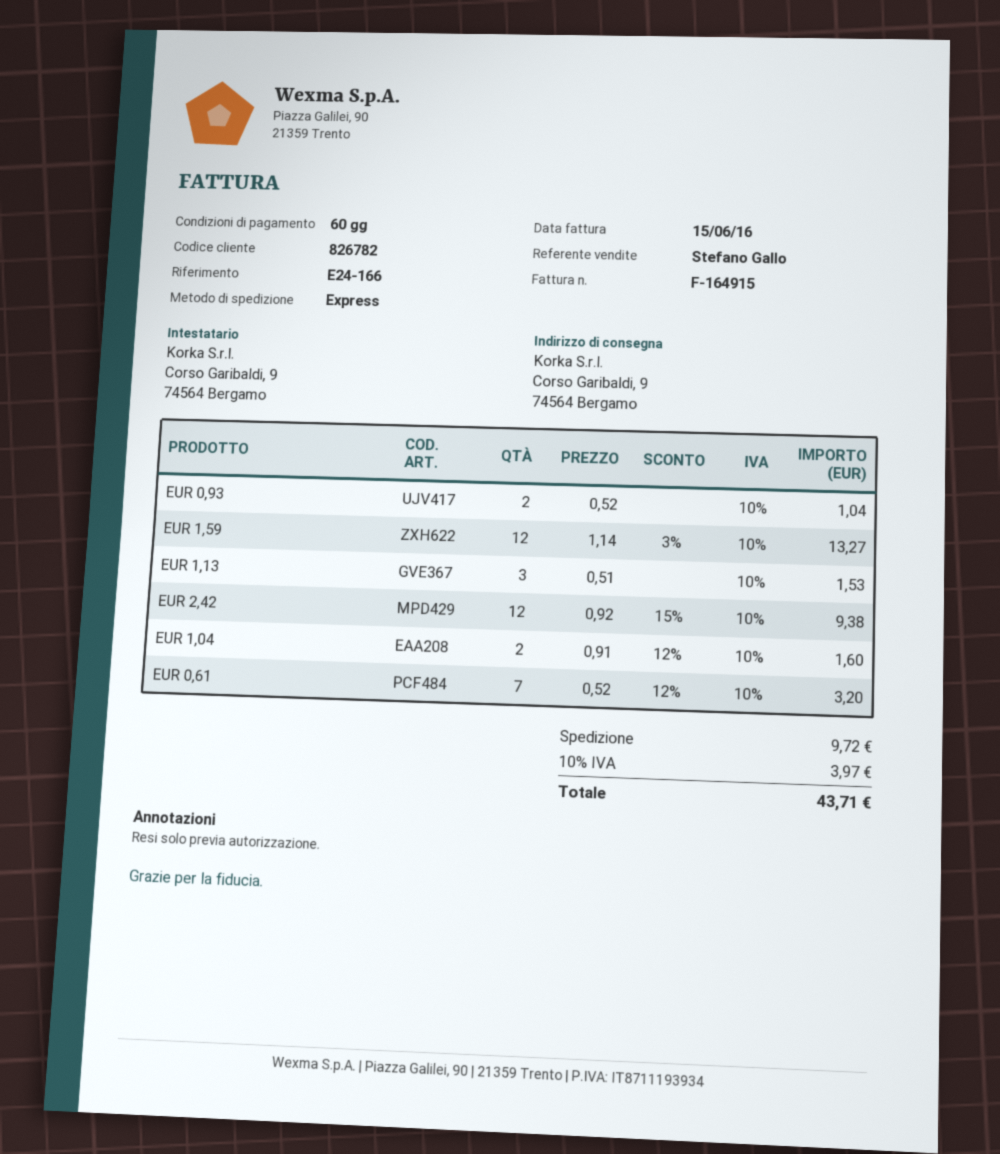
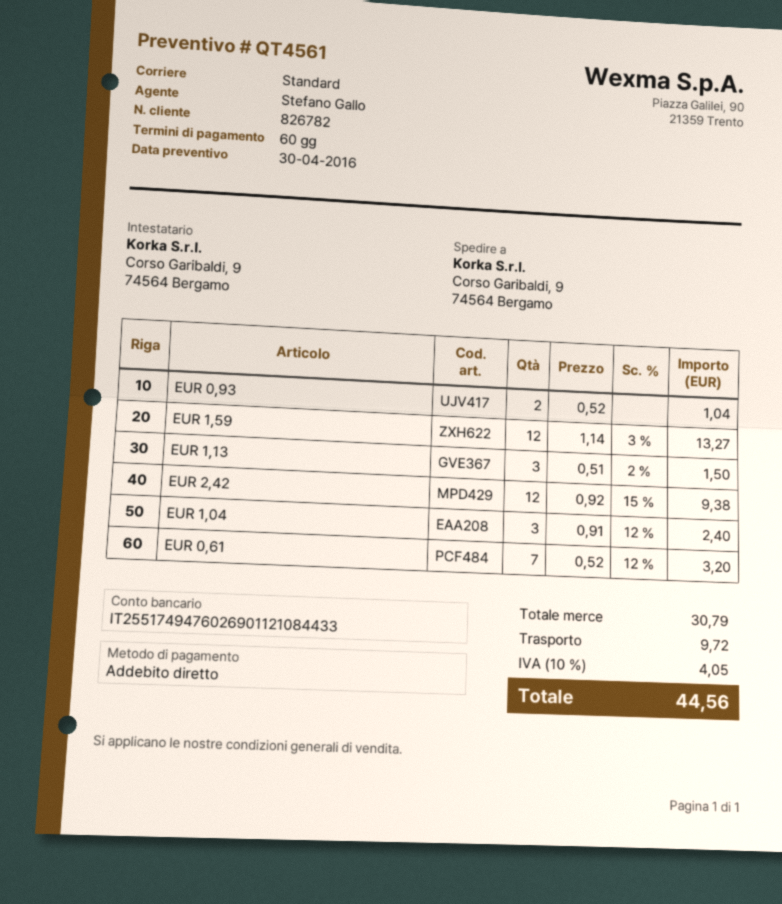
shipping method: express -> standard
EUR 1,13: 3 x 0.51 = 1.53 -> 3 x 0.51 - 2% = 1.50
EUR 1,04: 2 x 0.91 - 12% = 1.60 -> 3 x 0.91 - 12% = 2.40
tax: 10% = 3.97 -> 10% = 4.05
total: 43.71 -> 44.56

